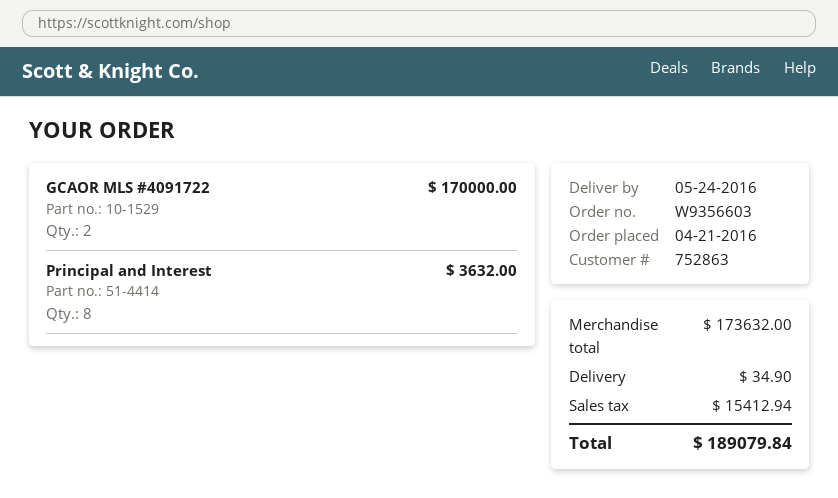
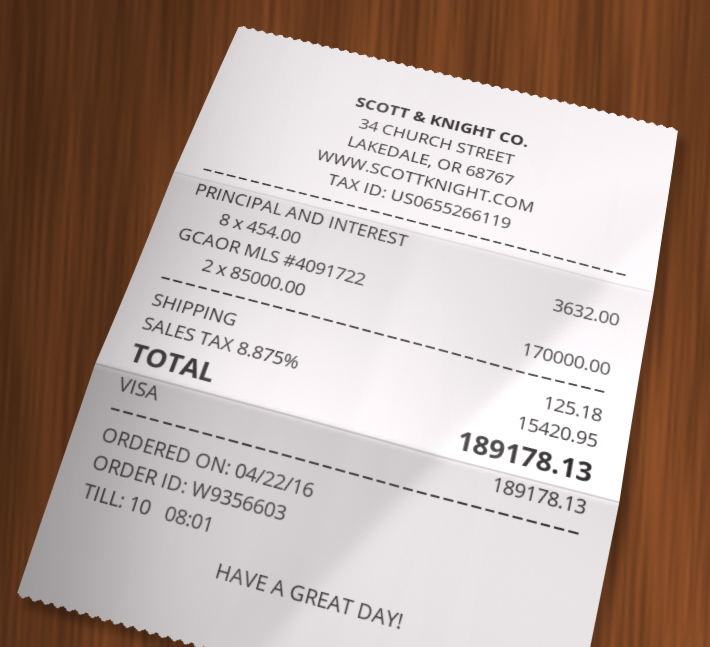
order date: 2016-04-21 -> 2016-04-22
shipping: 34.90 -> 125.18
tax: 15412.94 -> 15420.95
total: 189079.84 -> 189178.13

